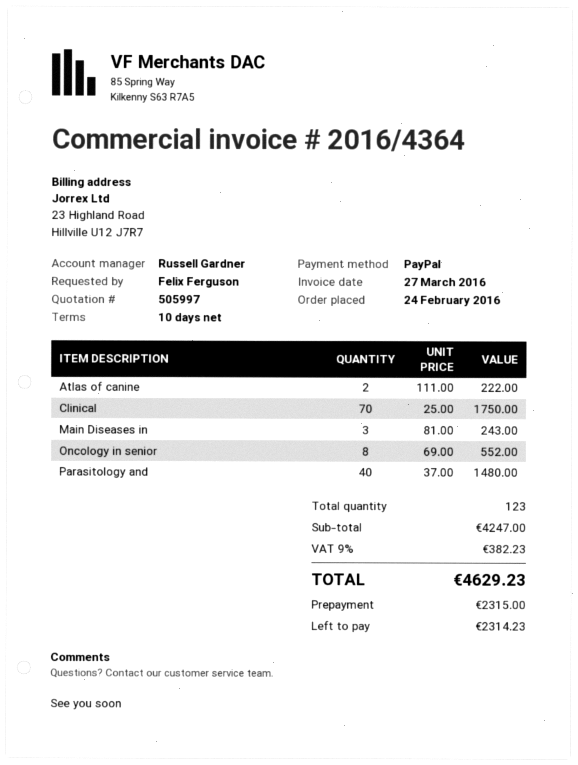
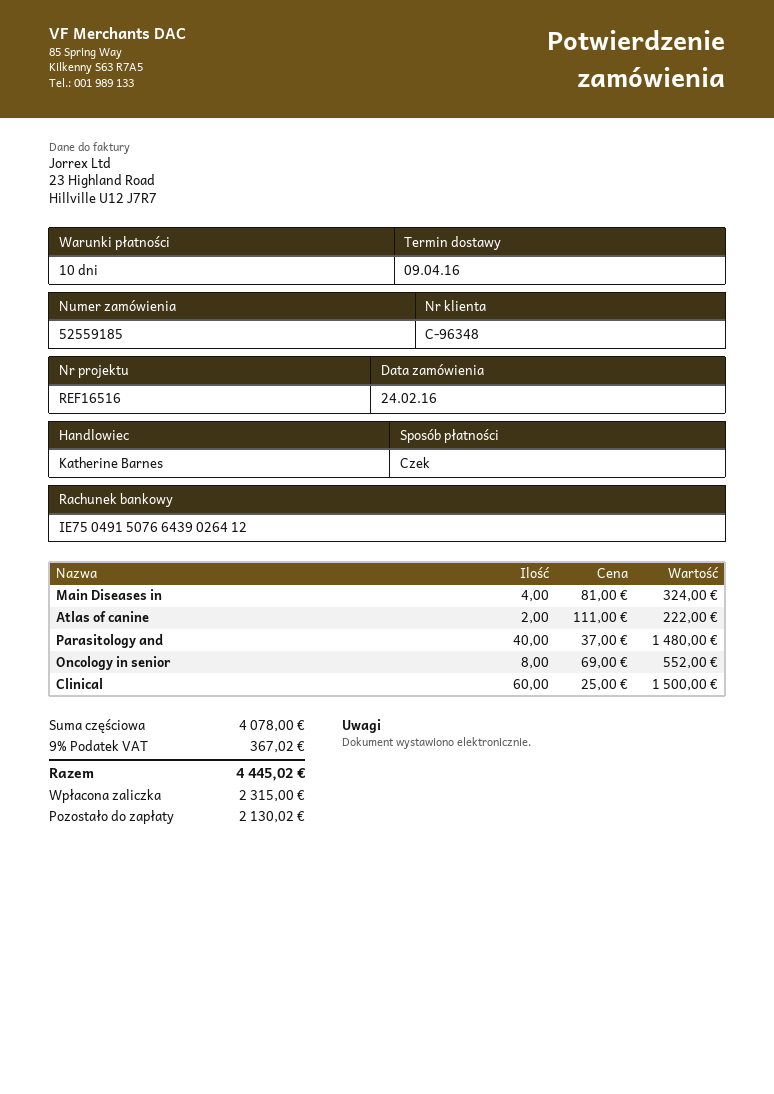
sales rep: Russell Gardner -> Katherine Barnes
payment method: PayPal -> cheque
Clinical: 70 x 25.00 = 1750.00 -> 60 x 25.00 = 1500.00
Main Diseases in: 3 x 81.00 = 243.00 -> 4 x 81.00 = 324.00
subtotal: 4247.00 -> 4078.00
tax: 9% = 382.23 -> 9% = 367.02
total: 4629.23 -> 4445.02
balance: 2314.23 -> 2130.02

